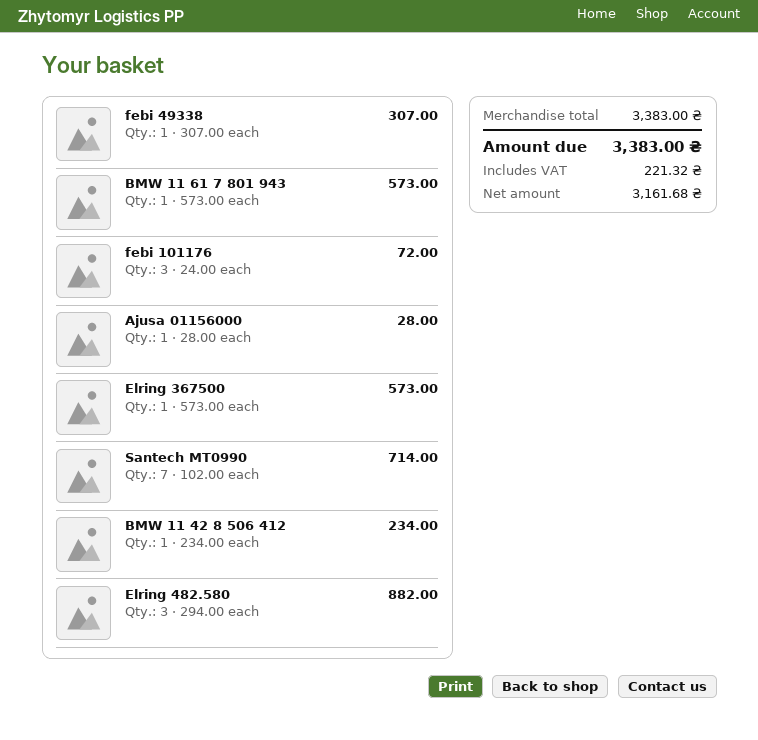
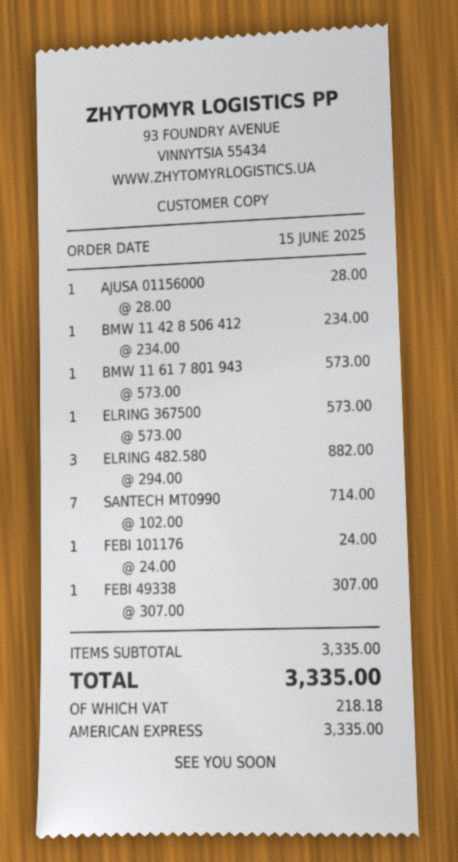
febi 101176: 3 x 24.00 = 72.00 -> 1 x 24.00 = 24.00
subtotal: 3383.00 -> 3335.00
tax: 221.32 -> 218.18
total: 3383.00 -> 3335.00

